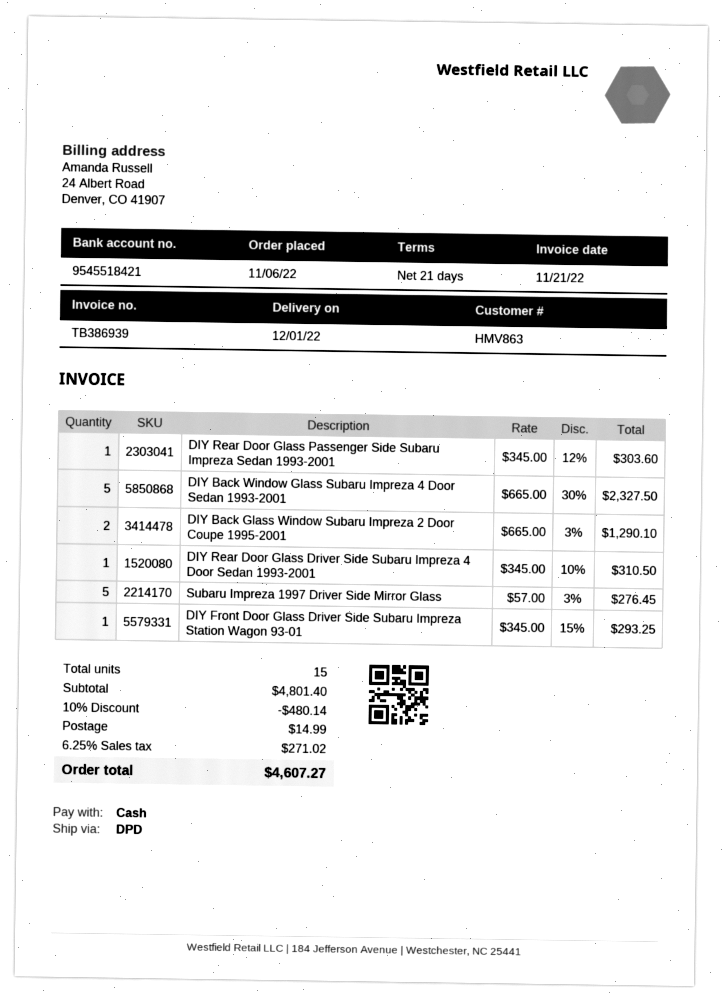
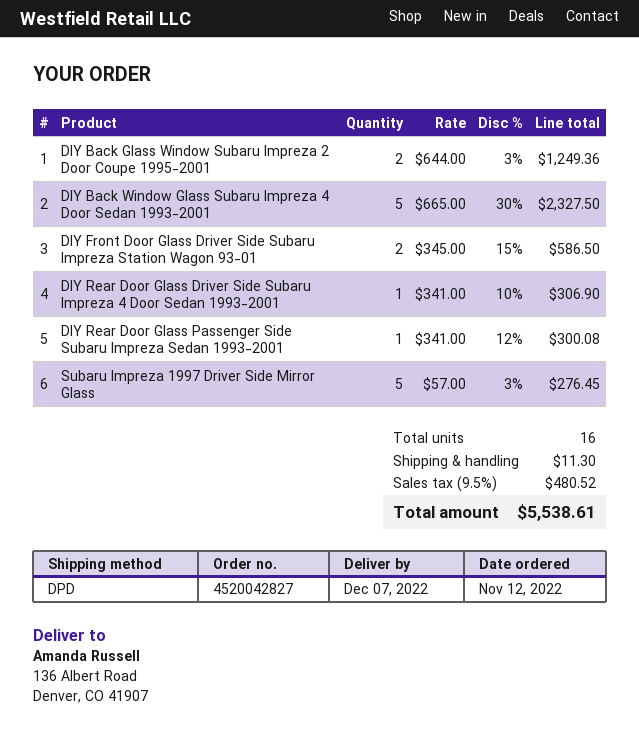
order date: 2022-11-06 -> 2022-11-12
delivery date: 2022-12-01 -> 2022-12-07
DIY Rear Door Glass Passenger Side Subaru Impreza Sedan 1993-2001: 1 x 345.00 - 12% = 303.60 -> 1 x 341.00 - 12% = 300.08
DIY Back Glass Window Subaru Impreza 2 Door Coupe 1995-2001: 2 x 665.00 - 3% = 1290.10 -> 2 x 644.00 - 3% = 1249.36
DIY Rear Door Glass Driver Side Subaru Impreza 4 Door Sedan 1993-2001: 1 x 345.00 - 10% = 310.50 -> 1 x 341.00 - 10% = 306.90
DIY Front Door Glass Driver Side Subaru Impreza Station Wagon 93-01: 1 x 345.00 - 15% = 293.25 -> 2 x 345.00 - 15% = 586.50
total quantity: 15 -> 16
discount: 10% = 480.14 -> none
shipping: 14.99 -> 11.30
tax: 6.25% = 271.02 -> 9.5% = 480.52
total: 4607.27 -> 5538.61

